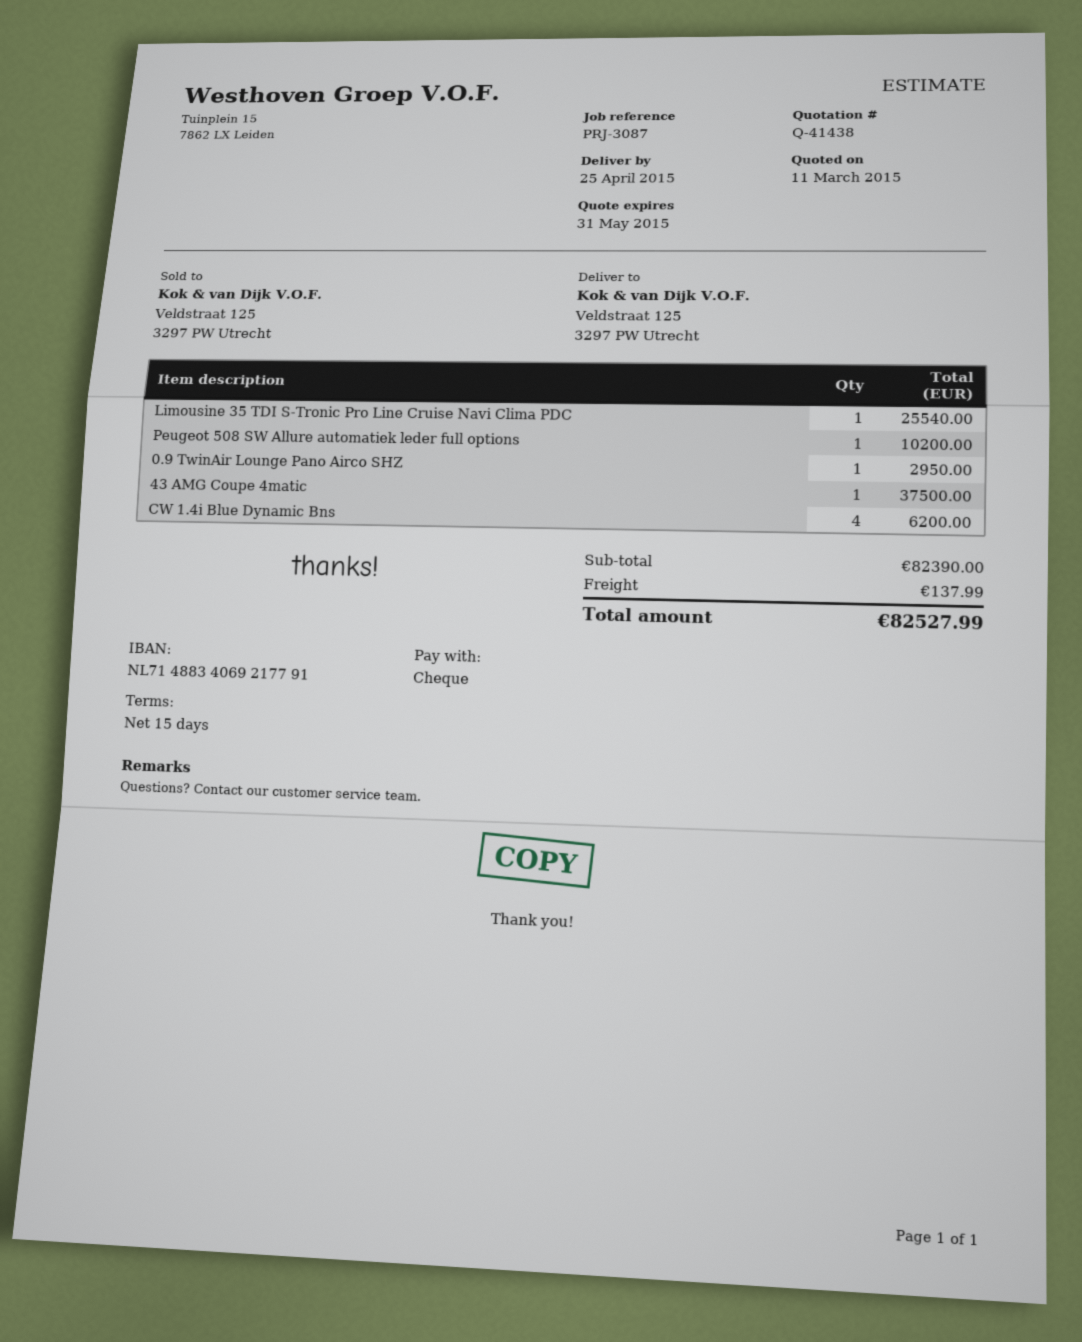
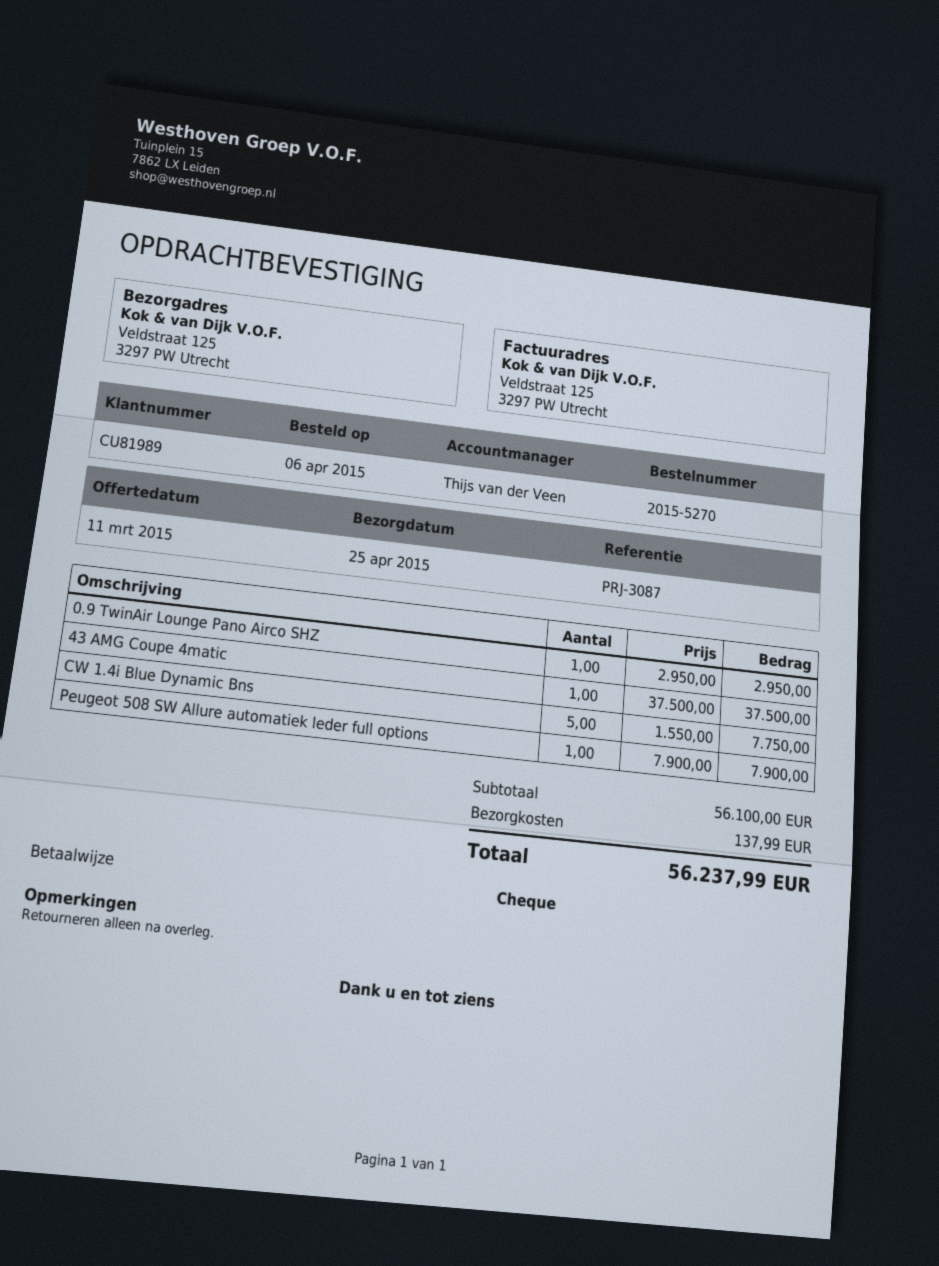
Limousine 35 TDI S-Tronic Pro Line Cruise Navi Clima PDC: 1 for 25540.00 -> none
Peugeot 508 SW Allure automatiek leder full options: 1 for 10200.00 -> 1 for 7900.00
CW 1.4i Blue Dynamic Bns: 4 for 6200.00 -> 5 for 7750.00
subtotal: 82390.00 -> 56100.00
total: 82527.99 -> 56237.99

